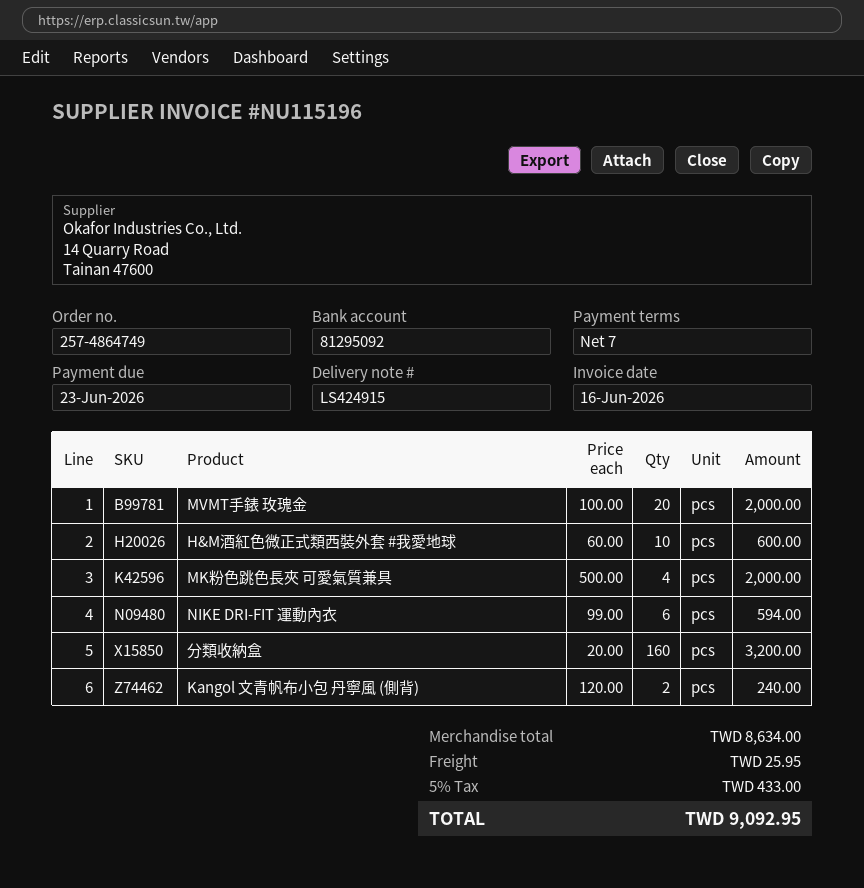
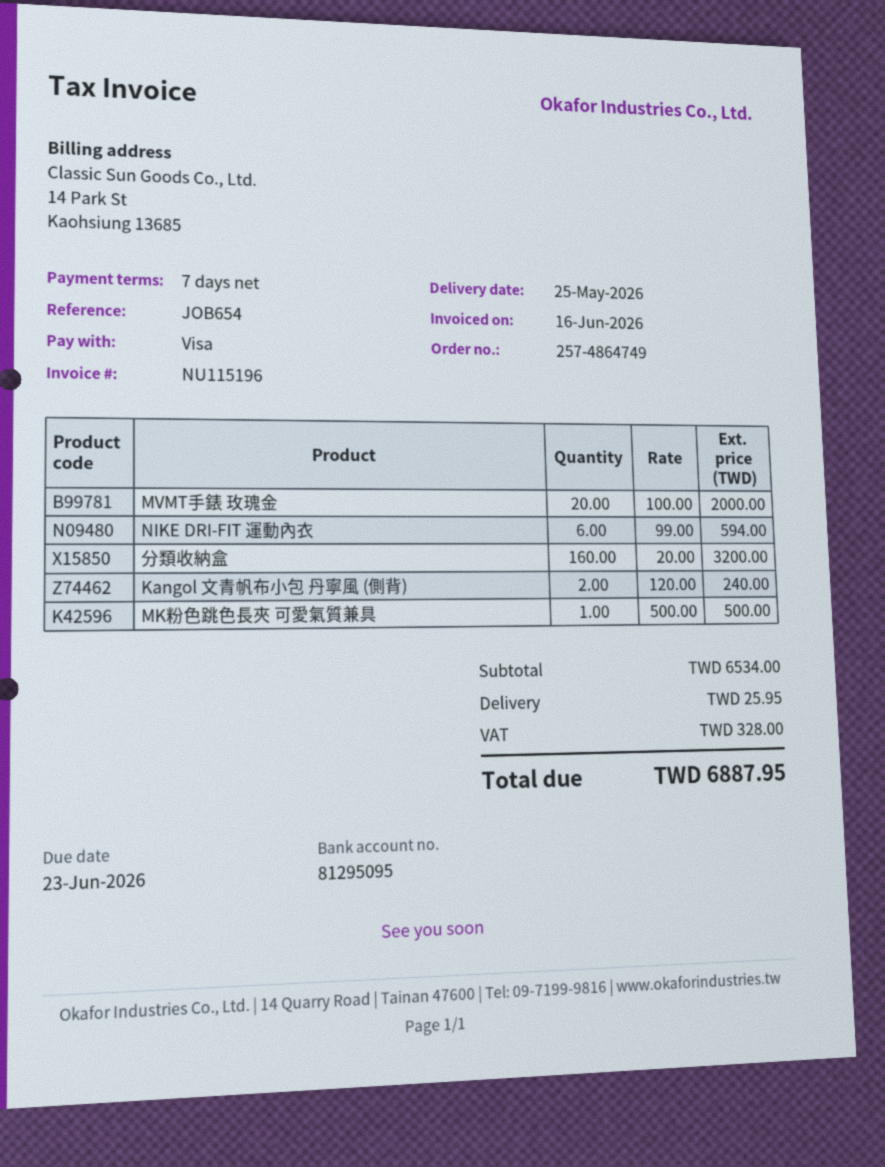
bank account: 81295092 -> 81295095
H&M酒紅色微正式類西裝外套 #我愛地球: 10 x 60.00 = 600.00 -> none
MK粉色跳色長夾 可愛氣質兼具: 4 x 500.00 = 2000.00 -> 1 x 500.00 = 500.00
subtotal: 8634.00 -> 6534.00
tax: 433.00 -> 328.00
total: 9092.95 -> 6887.95

